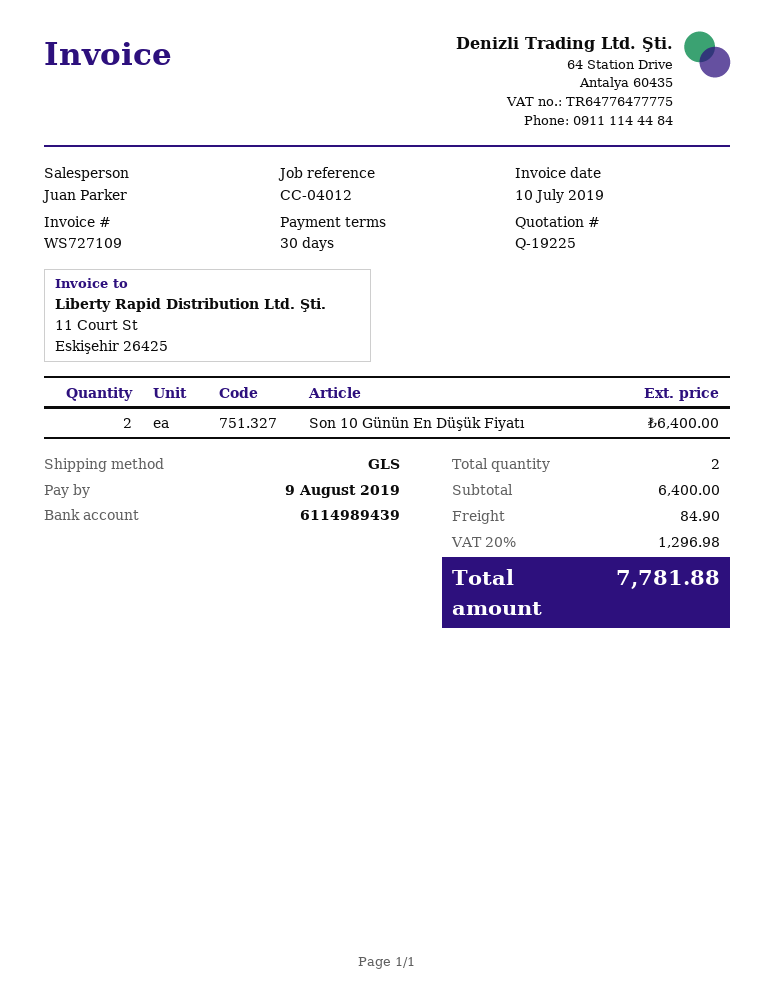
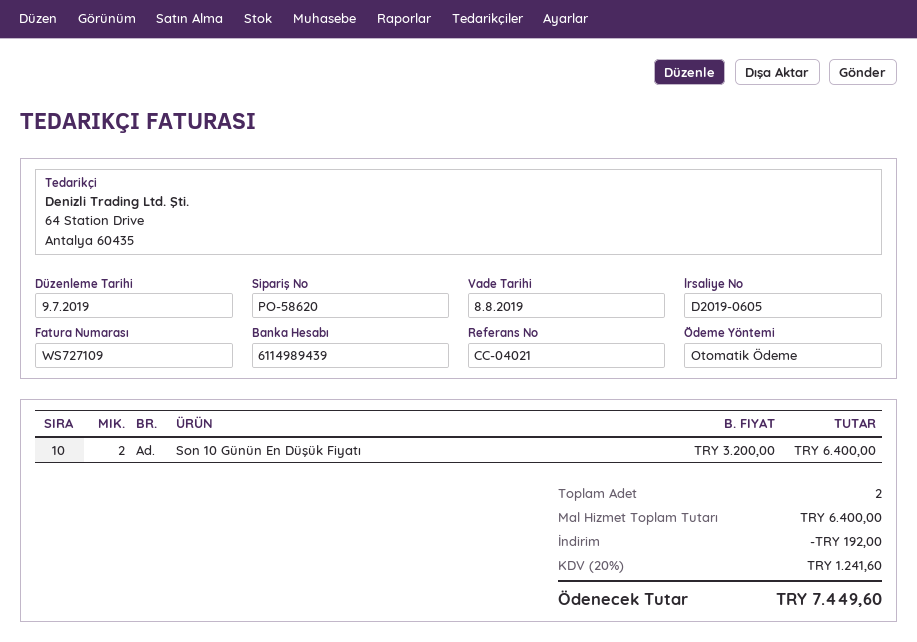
invoice date: 2019-07-10 -> 2019-07-09
due date: 2019-08-09 -> 2019-08-08
reference: CC-04012 -> CC-04021
discount: none -> 192.00
shipping: 84.90 -> none
tax: 20% = 1296.98 -> 20% = 1241.60
total: 7781.88 -> 7449.60

